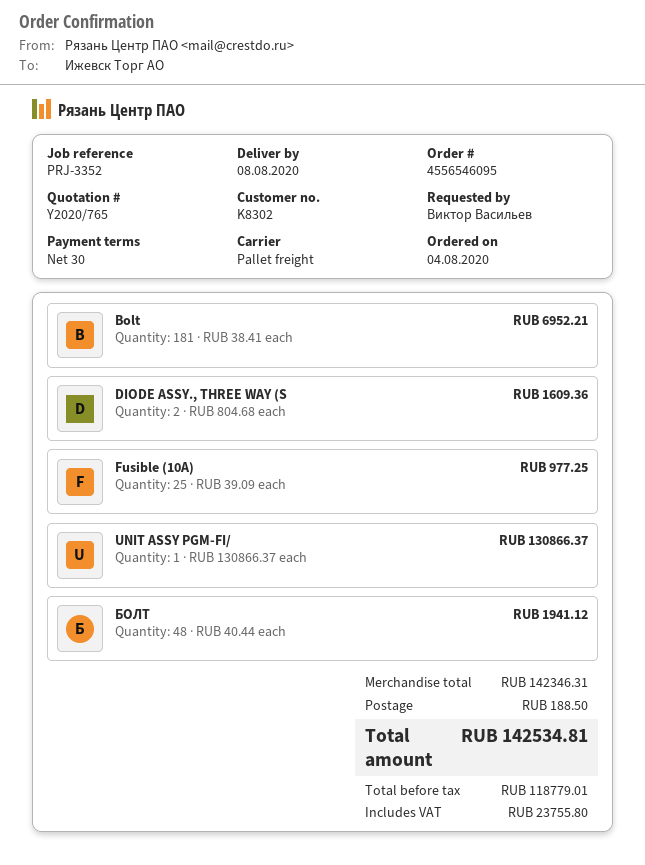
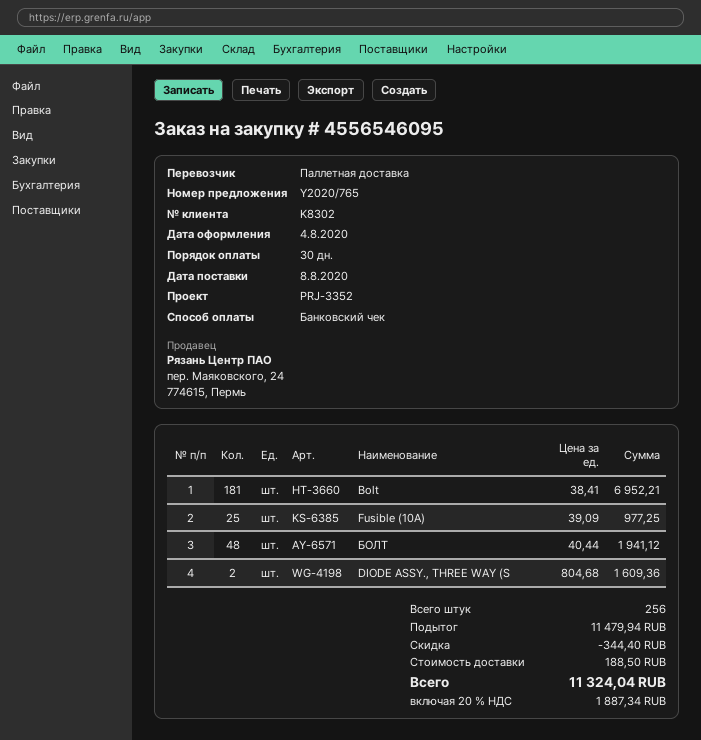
UNIT ASSY PGM-FI/: 1 x 130866.37 = 130866.37 -> none
subtotal: 142346.31 -> 11479.94
discount: none -> 344.40
tax: 23755.80 -> 1887.34
total: 142534.81 -> 11324.04

